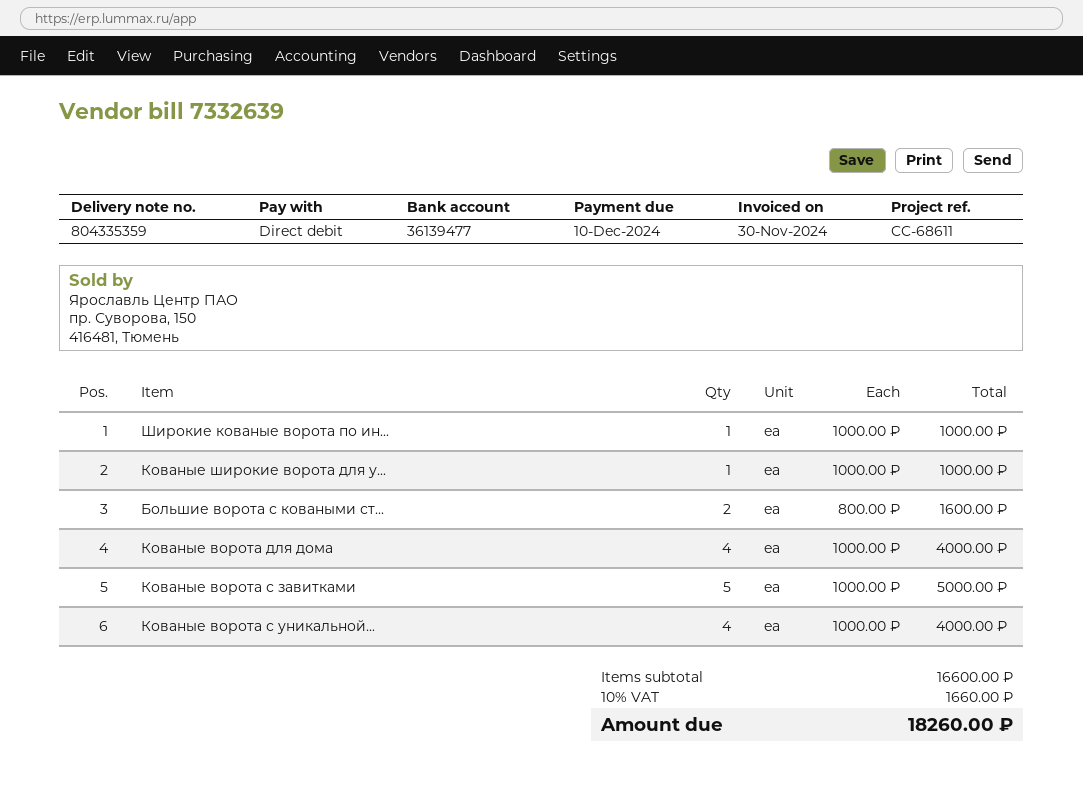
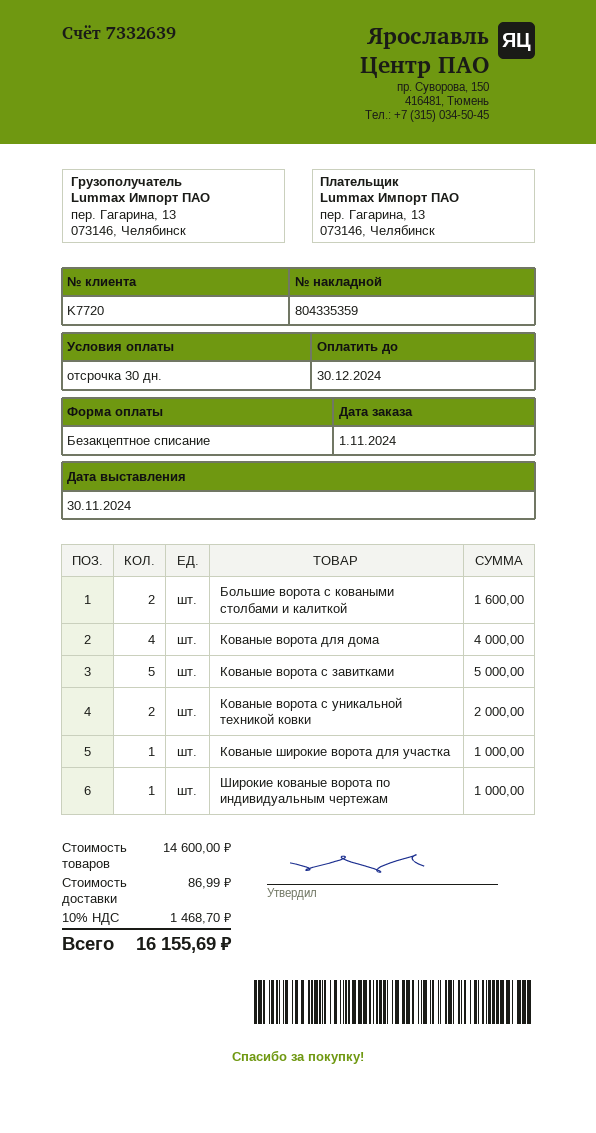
due date: 2024-12-10 -> 2024-12-30
Кованые ворота с уникальной...: 4 for 4000.00 -> 2 for 2000.00
subtotal: 16600.00 -> 14600.00
shipping: none -> 86.99
tax: 10% = 1660.00 -> 10% = 1468.70
total: 18260.00 -> 16155.69

